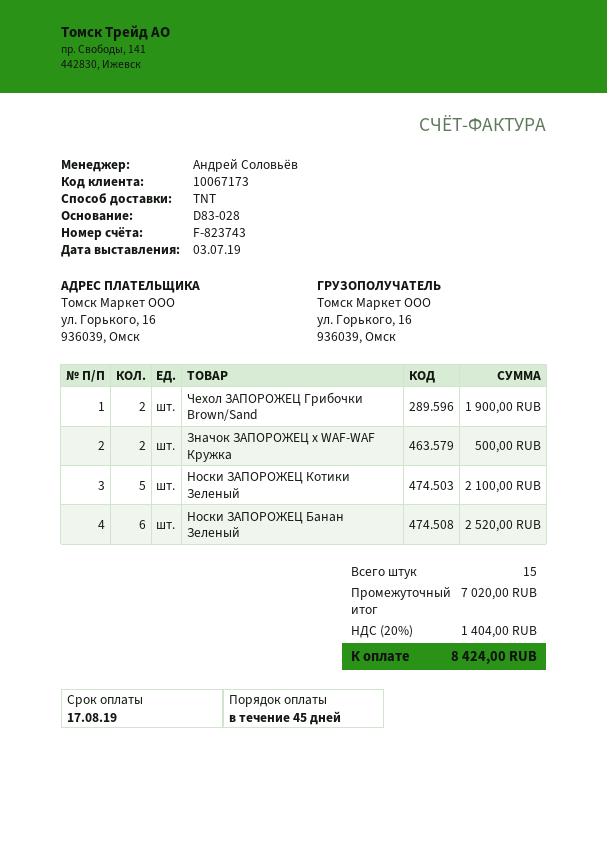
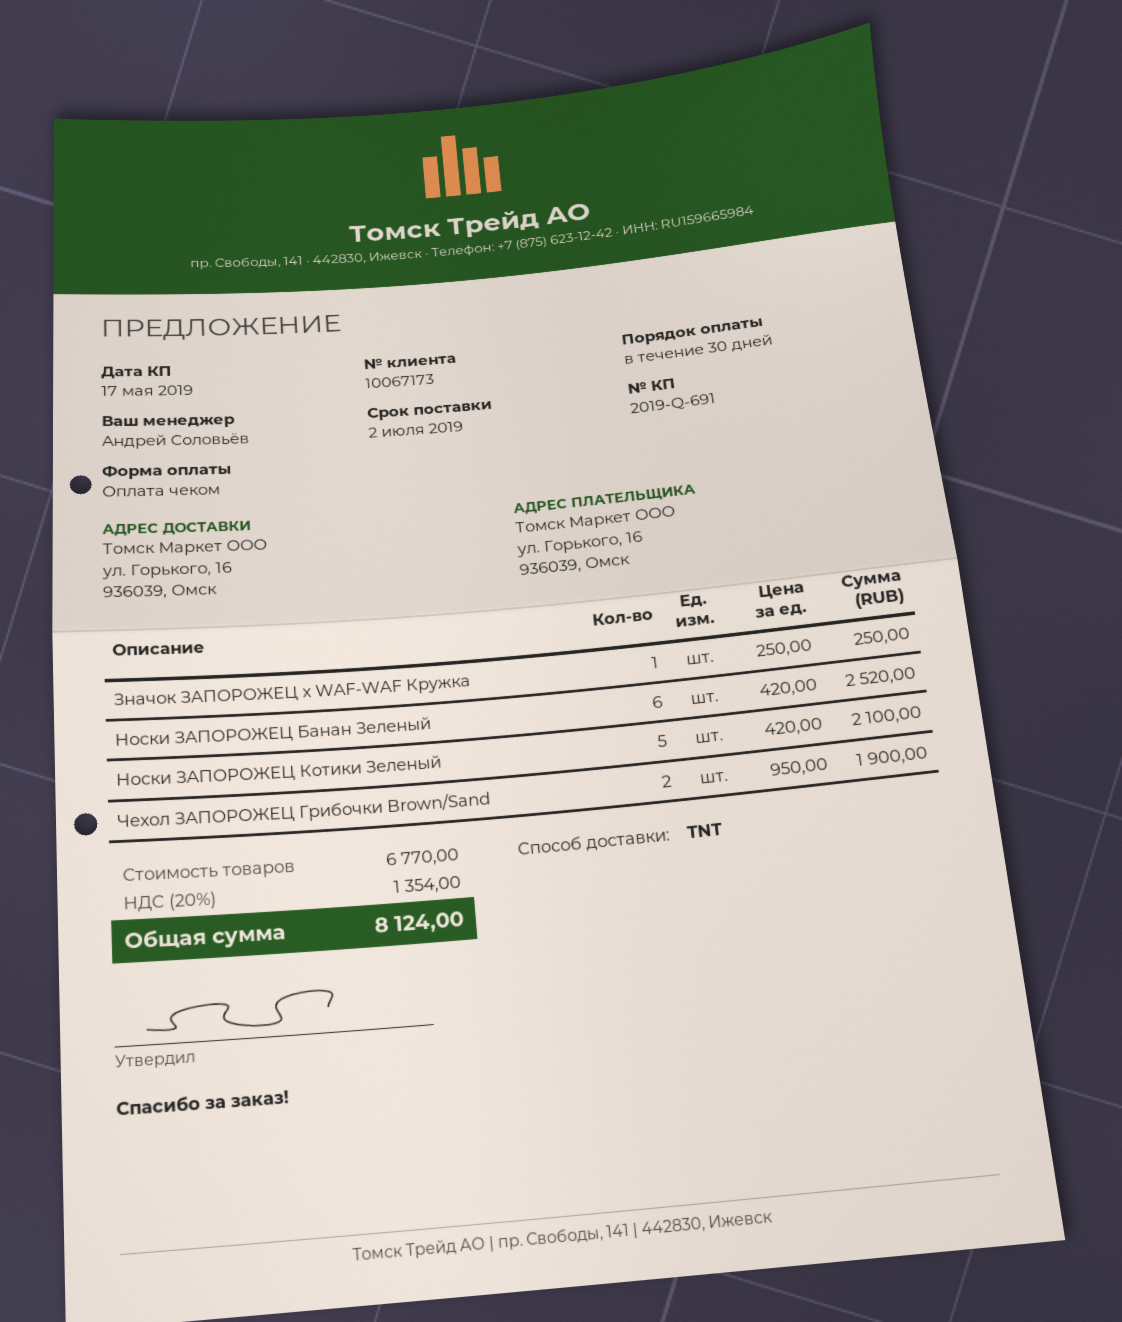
payment terms: 45 days -> 30 days
Значок ЗАПОРОЖЕЦ х WAF-WAF Кружка: 2 for 500.00 -> 1 for 250.00
subtotal: 7020.00 -> 6770.00
tax: 20% = 1404.00 -> 20% = 1354.00
total: 8424.00 -> 8124.00

